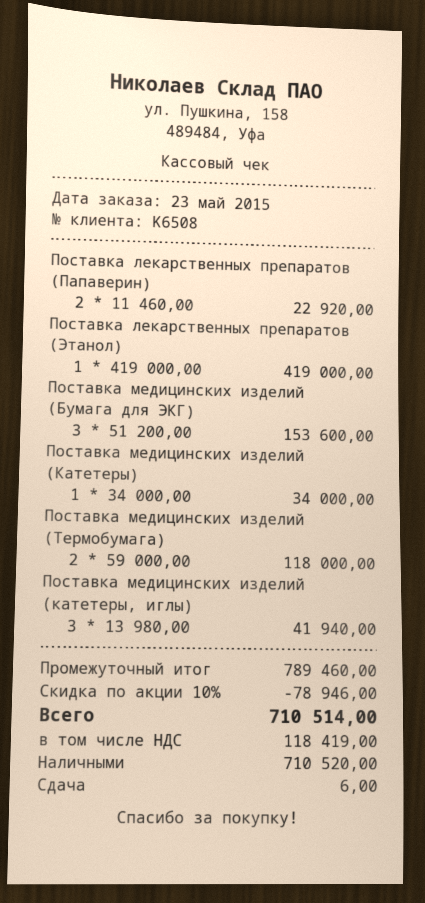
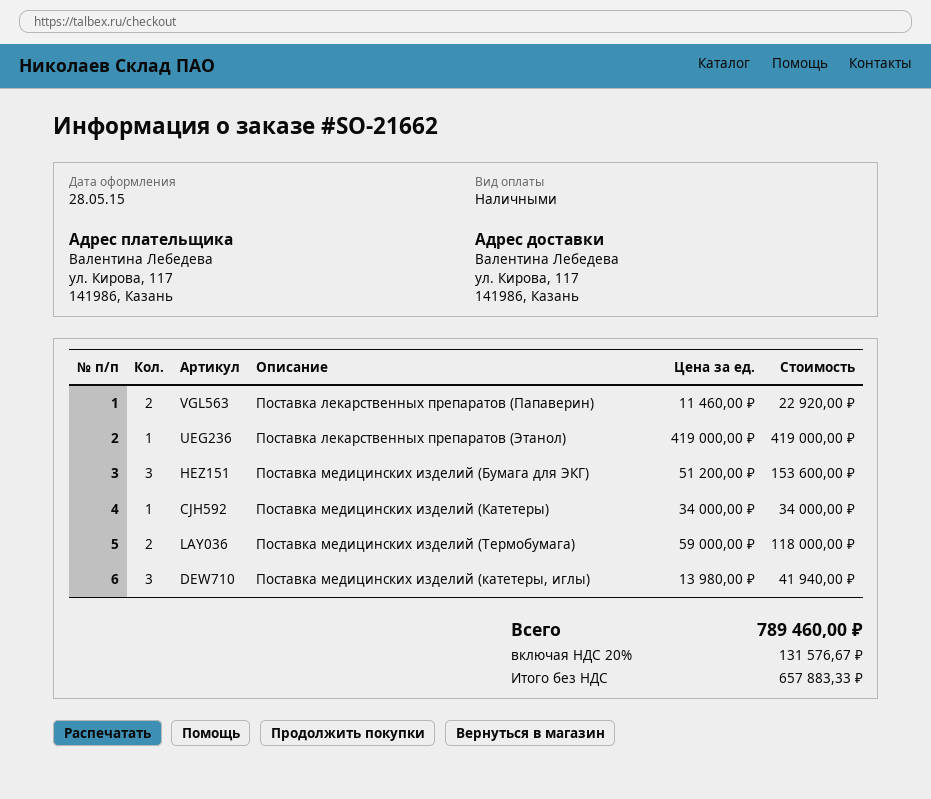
order date: 2015-05-23 -> 2015-05-28
discount: 10% = 78946.00 -> none
tax: 118419.00 -> 131576.67
total: 710514.00 -> 789460.00

